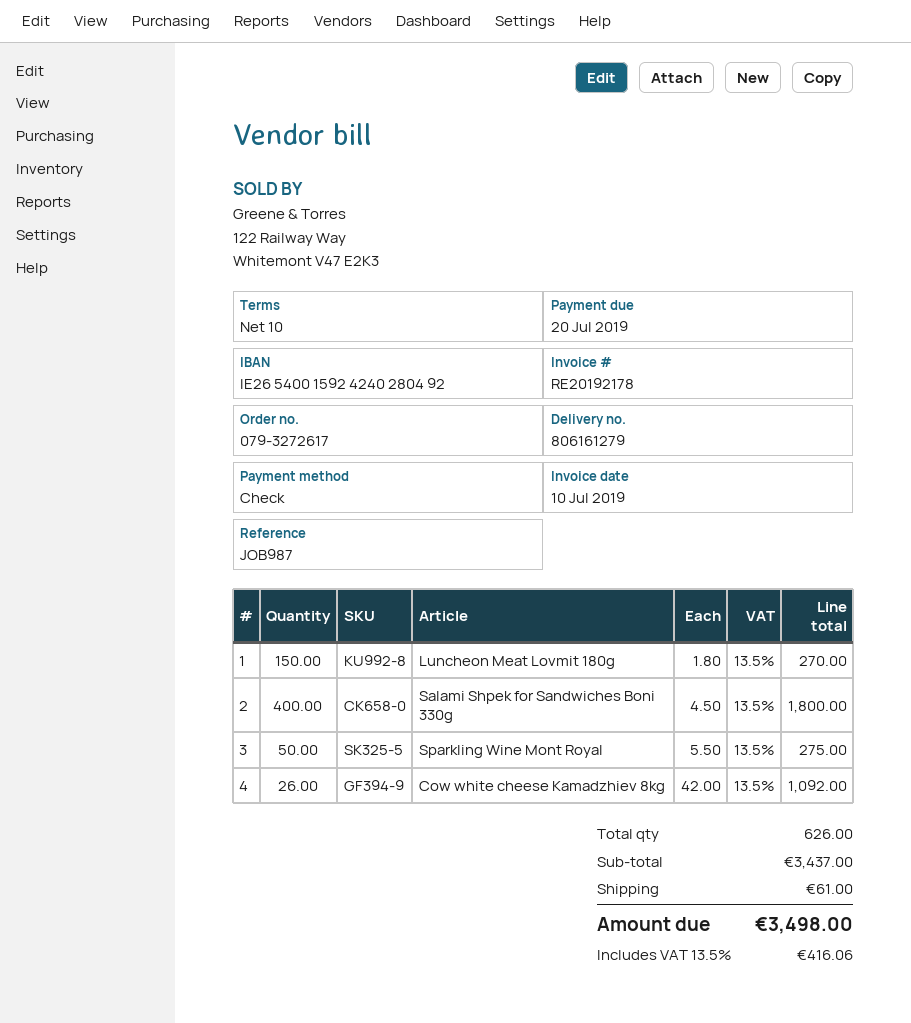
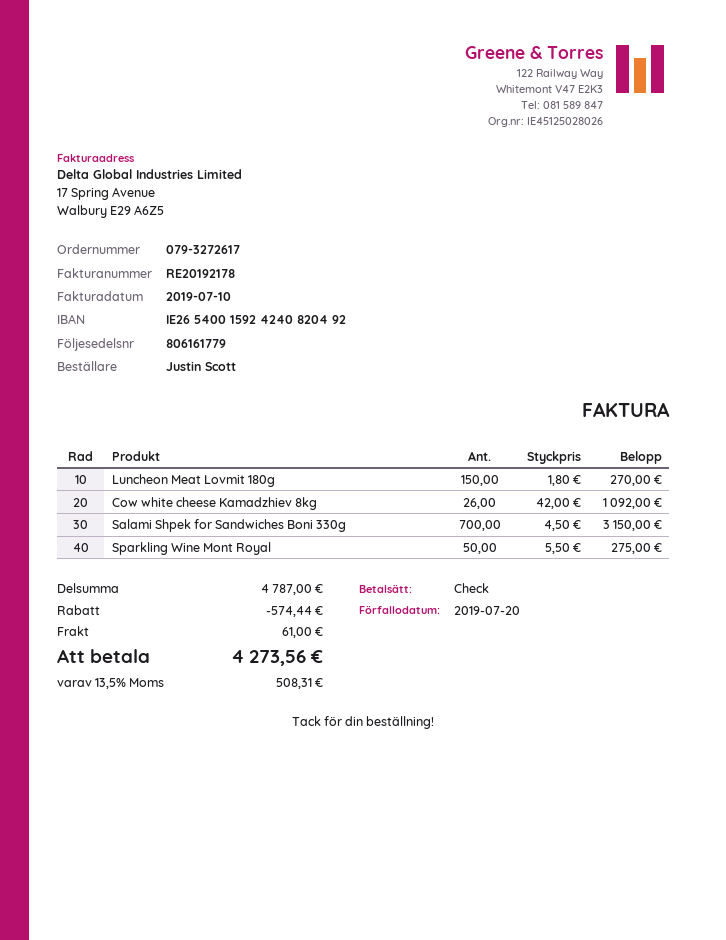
delivery note number: 806161279 -> 806161779
bank account: IE26540015924240280492 -> IE26540015924240820492
Salami Shpek for Sandwiches Boni 330g: 400 x 4.50 = 1800.00 -> 700 x 4.50 = 3150.00
subtotal: 3437.00 -> 4787.00
discount: none -> 574.44
tax: 13.5% = 416.06 -> 13.5% = 508.31
total: 3498.00 -> 4273.56

